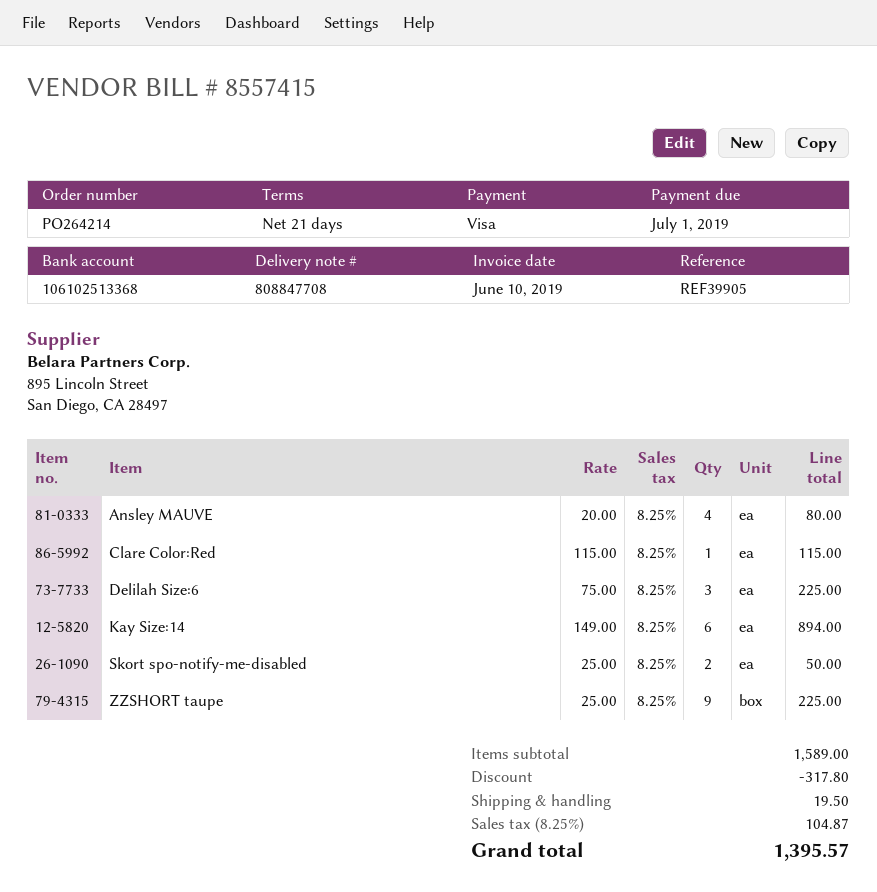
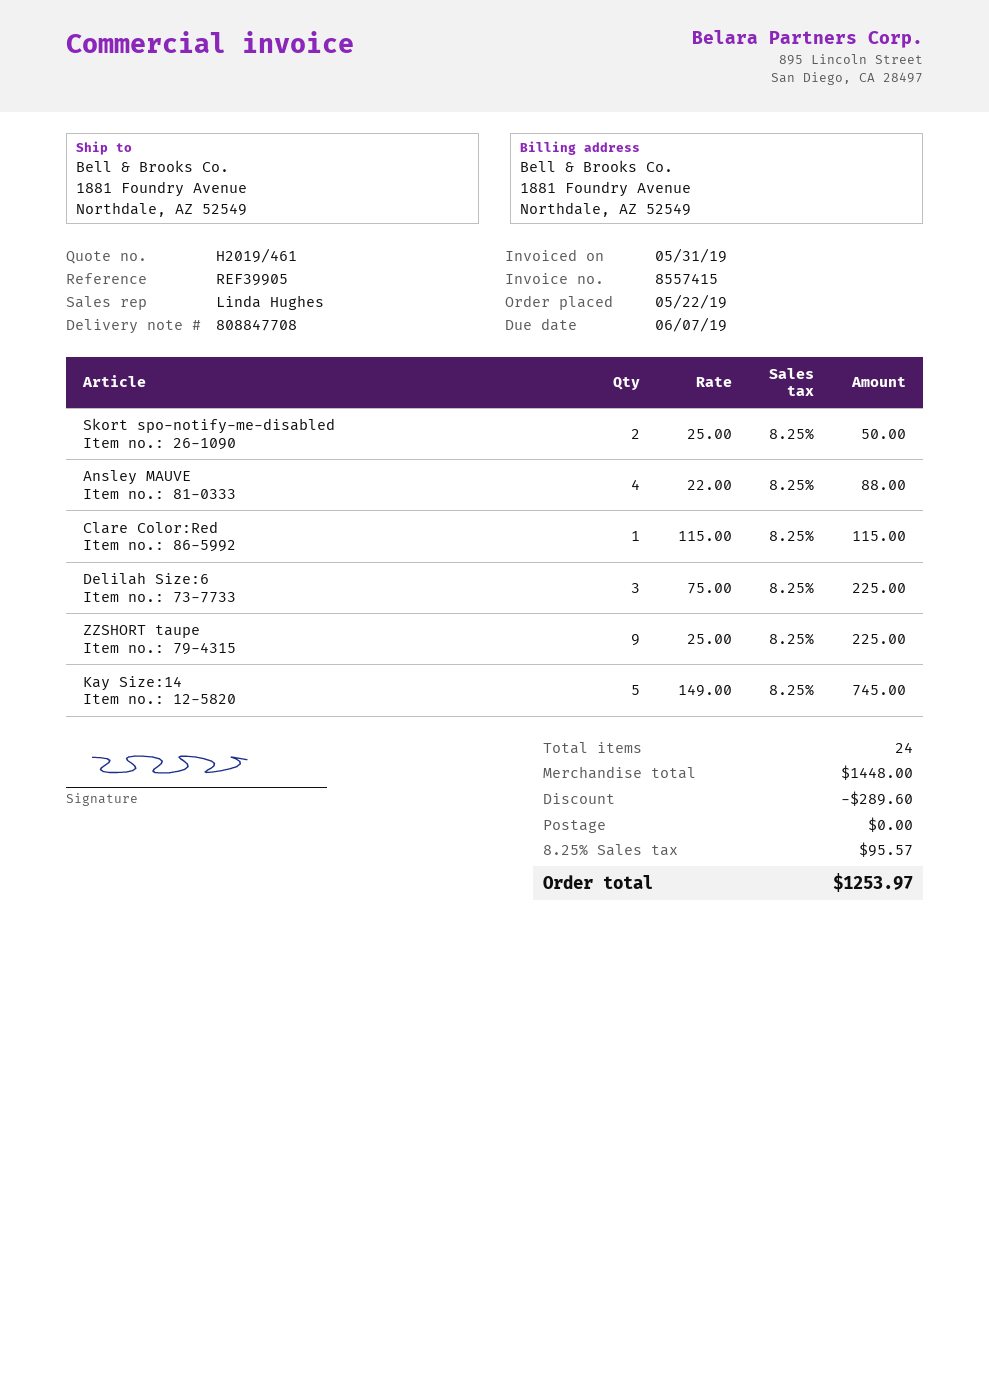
invoice date: 2019-06-10 -> 2019-05-31
due date: 2019-07-01 -> 2019-06-07
Ansley MAUVE: 4 x 20.00 = 80.00 -> 4 x 22.00 = 88.00
Kay Size:14: 6 x 149.00 = 894.00 -> 5 x 149.00 = 745.00
subtotal: 1589.00 -> 1448.00
discount: 317.80 -> 289.60
shipping: 19.50 -> 0.00
tax: 8.25% = 104.87 -> 8.25% = 95.57
total: 1395.57 -> 1253.97

